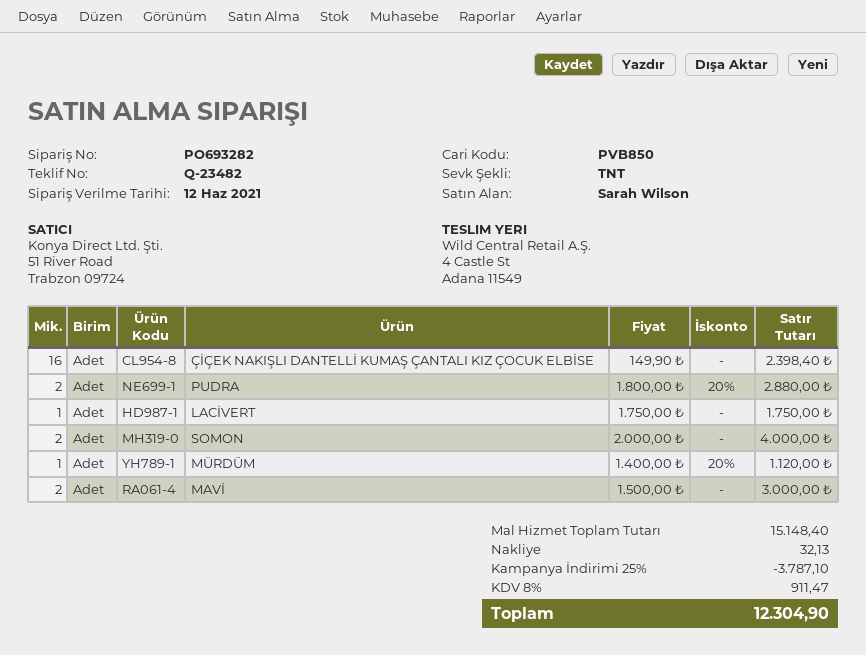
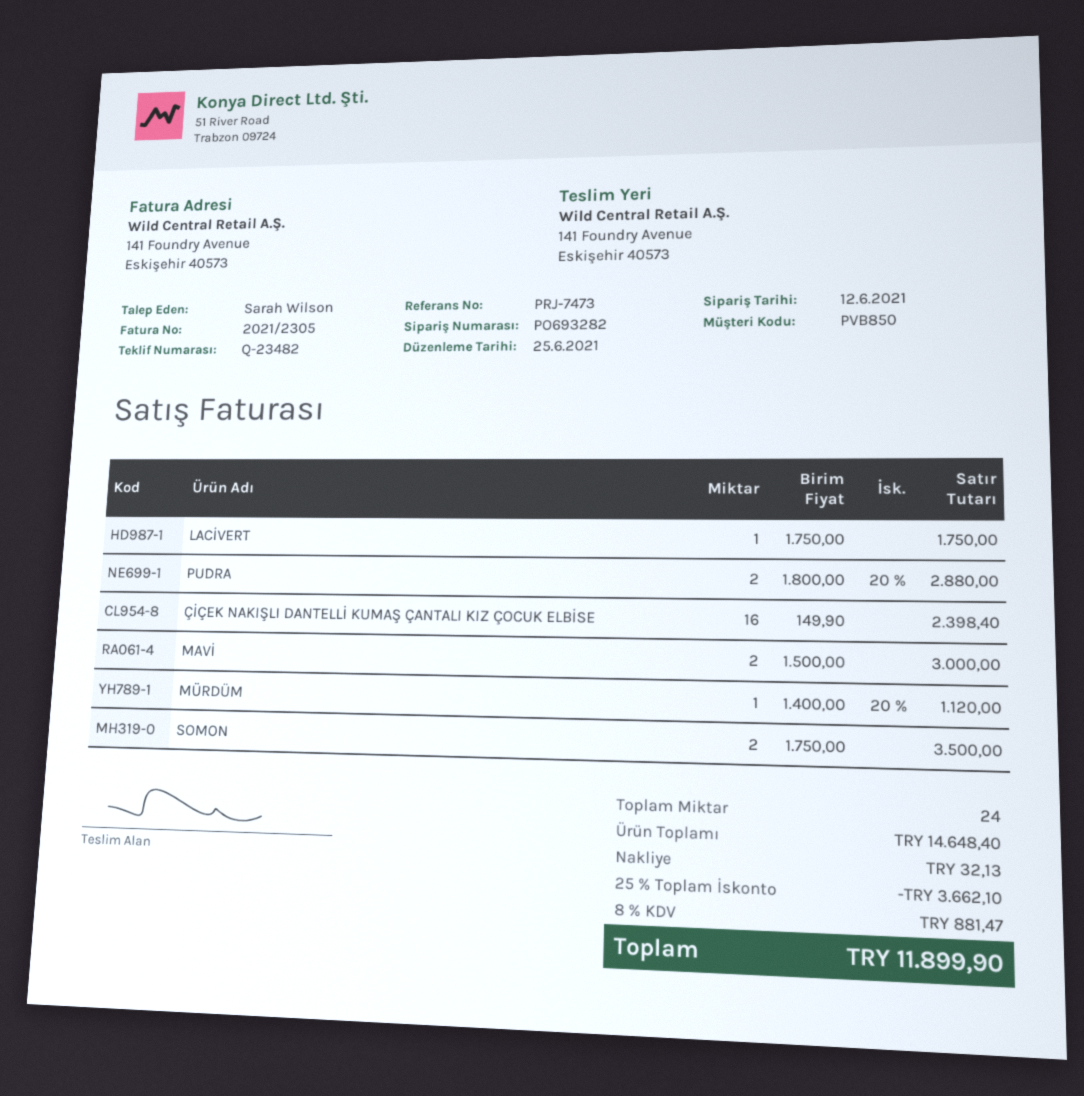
ship to: 4 Castle St, Adana 11549 -> 141 Foundry Avenue, Eskişehir 40573
SOMON: 2 x 2000.00 = 4000.00 -> 2 x 1750.00 = 3500.00
subtotal: 15148.40 -> 14648.40
discount: 25% = 3787.10 -> 25% = 3662.10
tax: 8% = 911.47 -> 8% = 881.47
total: 12304.90 -> 11899.90

